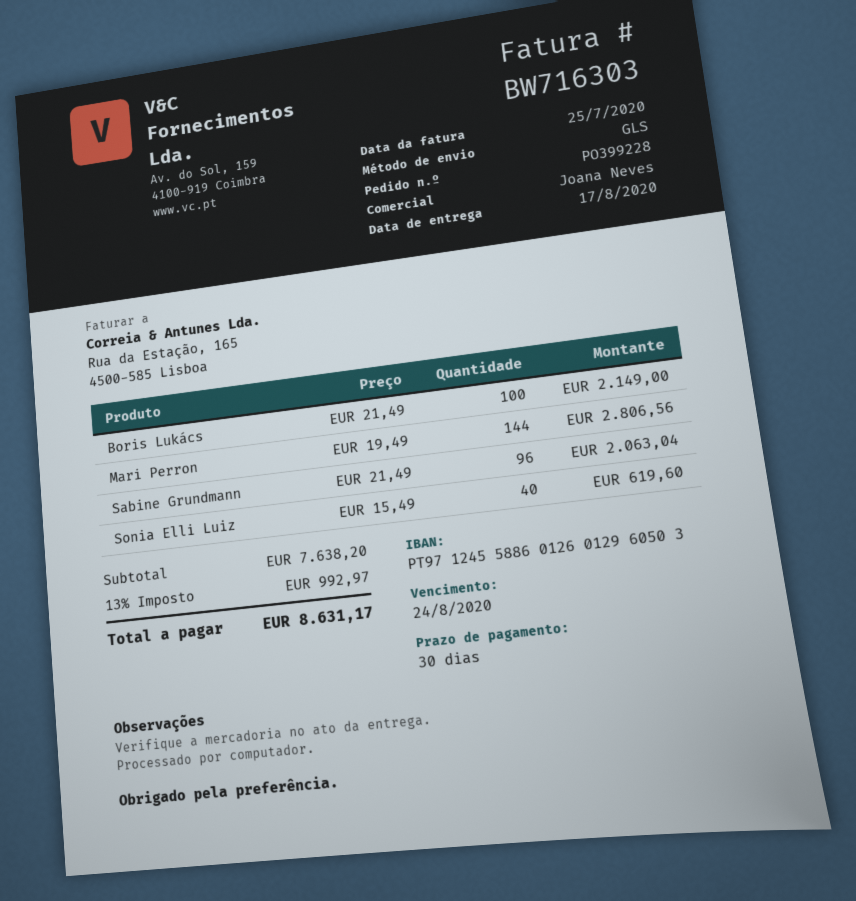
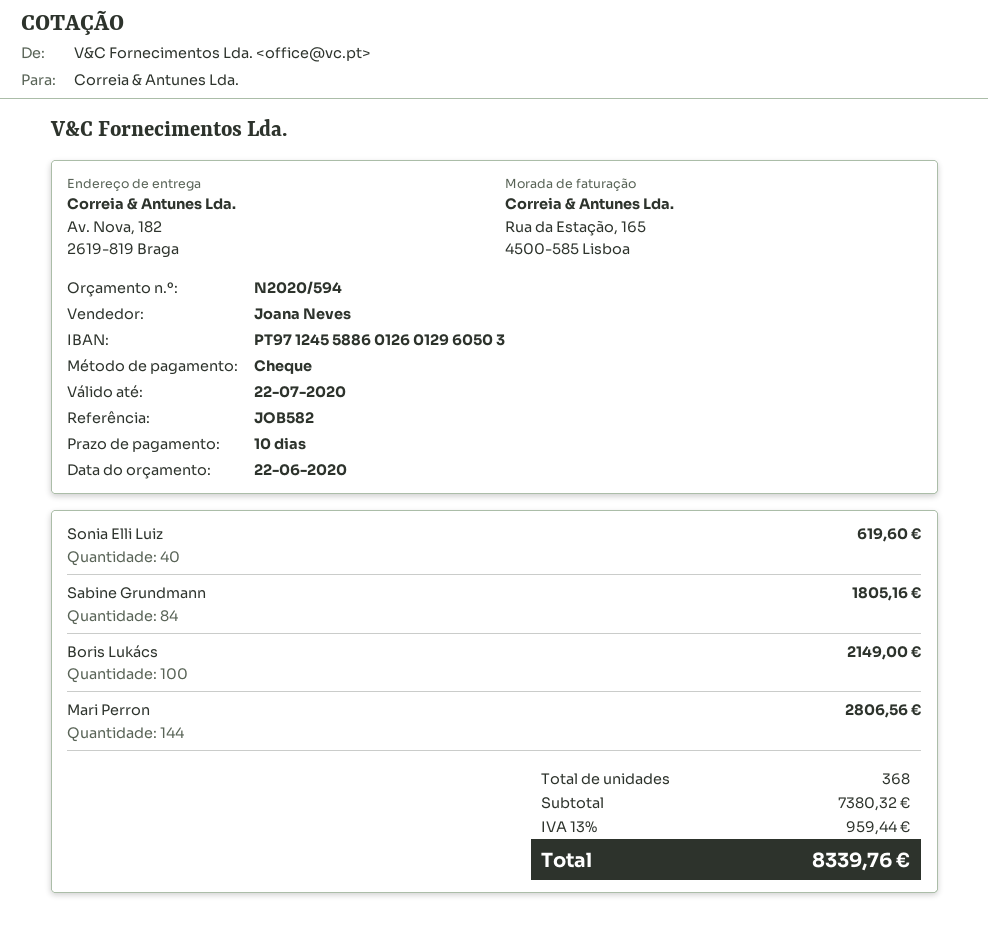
payment terms: 30 days -> 10 days
Sabine Grundmann: 96 for 2063.04 -> 84 for 1805.16
subtotal: 7638.20 -> 7380.32
tax: 13% = 992.97 -> 13% = 959.44
total: 8631.17 -> 8339.76

